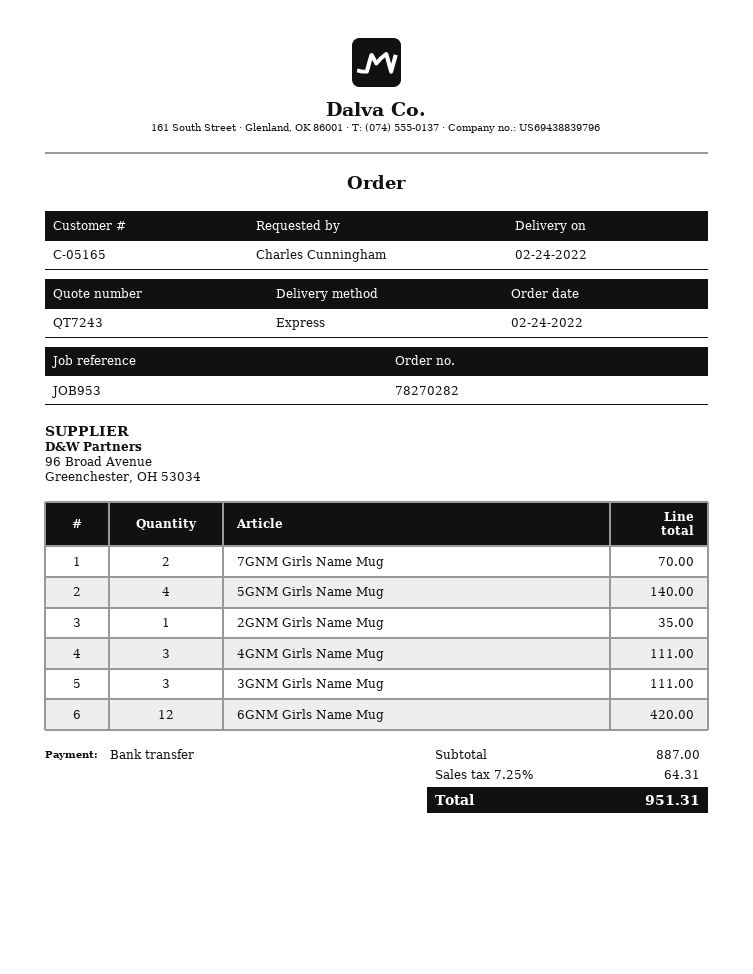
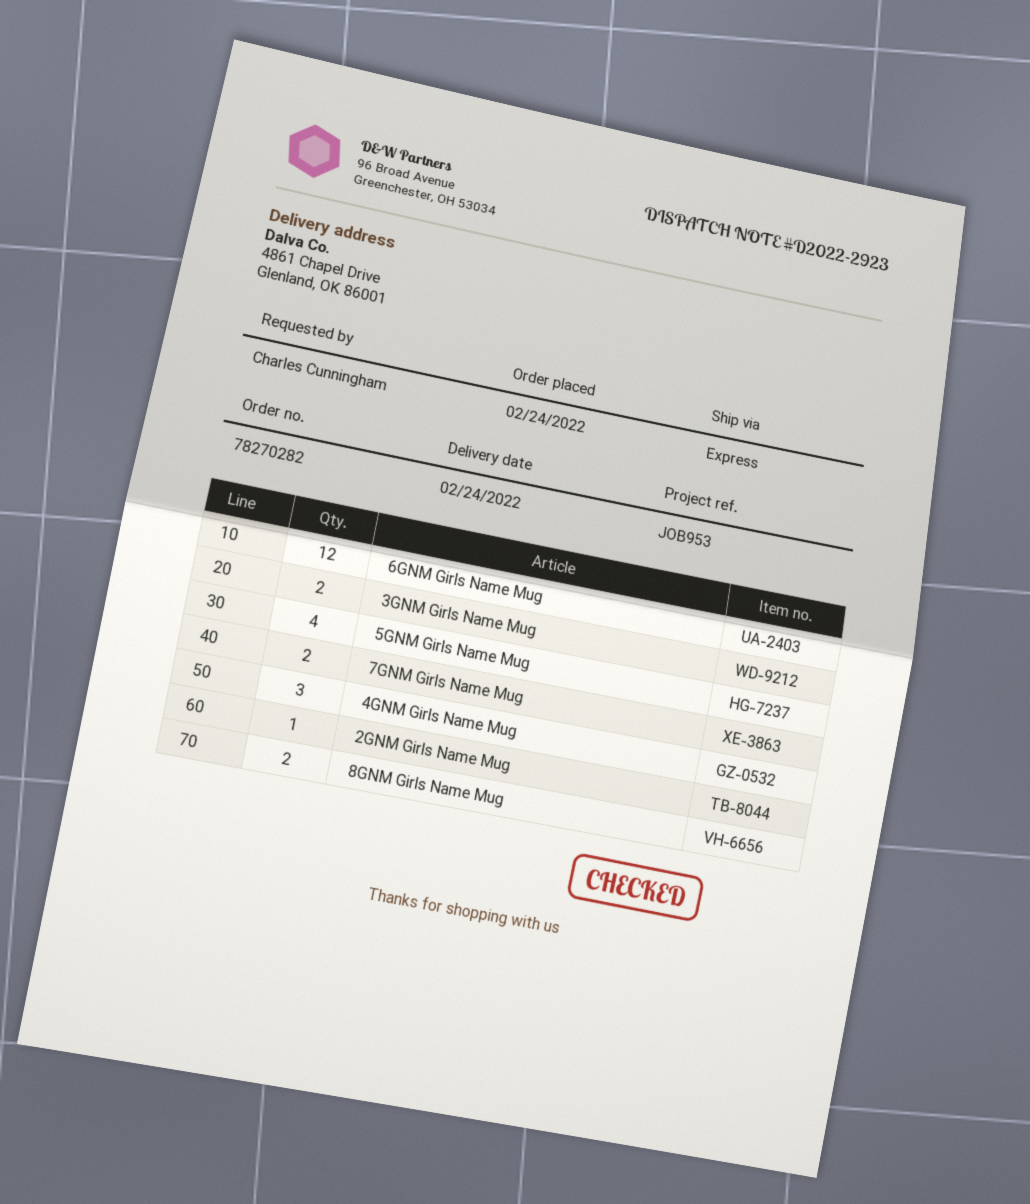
3GNM Girls Name Mug: 3 -> 2
8GNM Girls Name Mug: none -> 2

